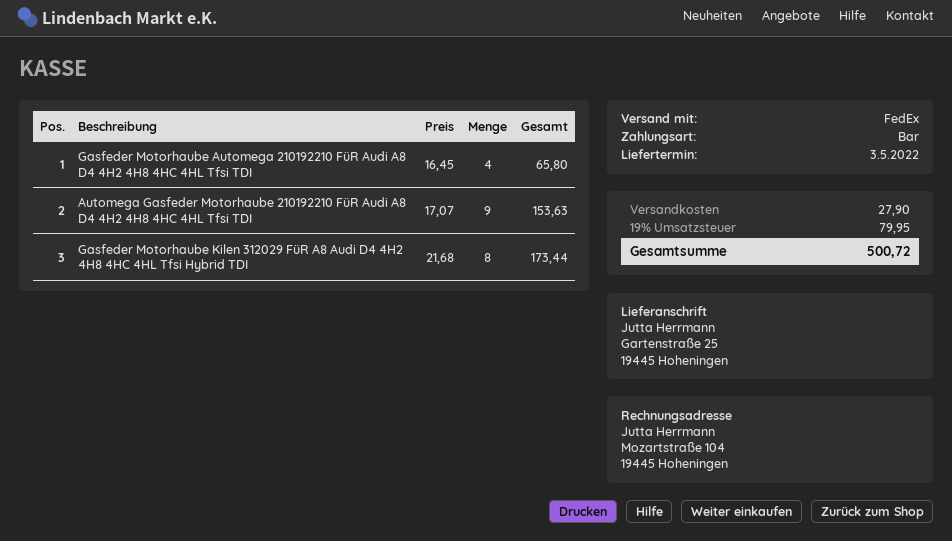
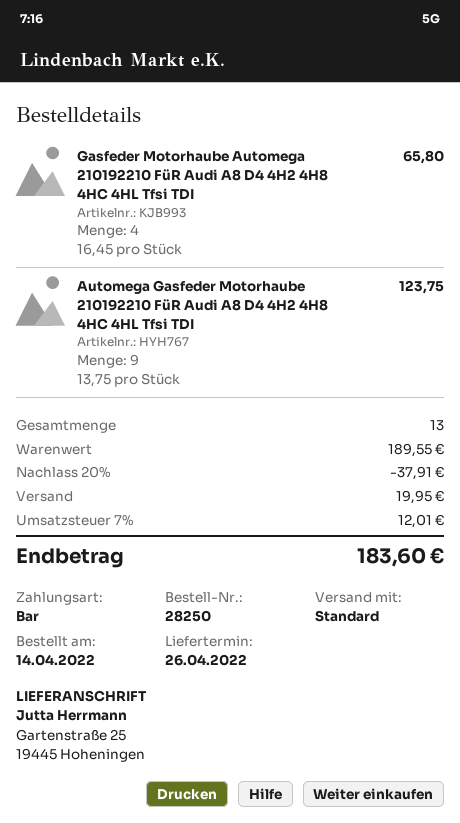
delivery date: 2022-05-03 -> 2022-04-26
shipping method: FedEx -> standard
Automega Gasfeder Motorhaube 210192210 FüR Audi A8 D4 4H2 4H8 4HC 4HL Tfsi TDI: 9 x 17.07 = 153.63 -> 9 x 13.75 = 123.75
Gasfeder Motorhaube Kilen 312029 FüR A8 Audi D4 4H2 4H8 4HC 4HL Tfsi Hybrid TDI: 8 x 21.68 = 173.44 -> none
discount: none -> 20% = 37.91
shipping: 27.90 -> 19.95
tax: 19% = 79.95 -> 7% = 12.01
total: 500.72 -> 183.60

